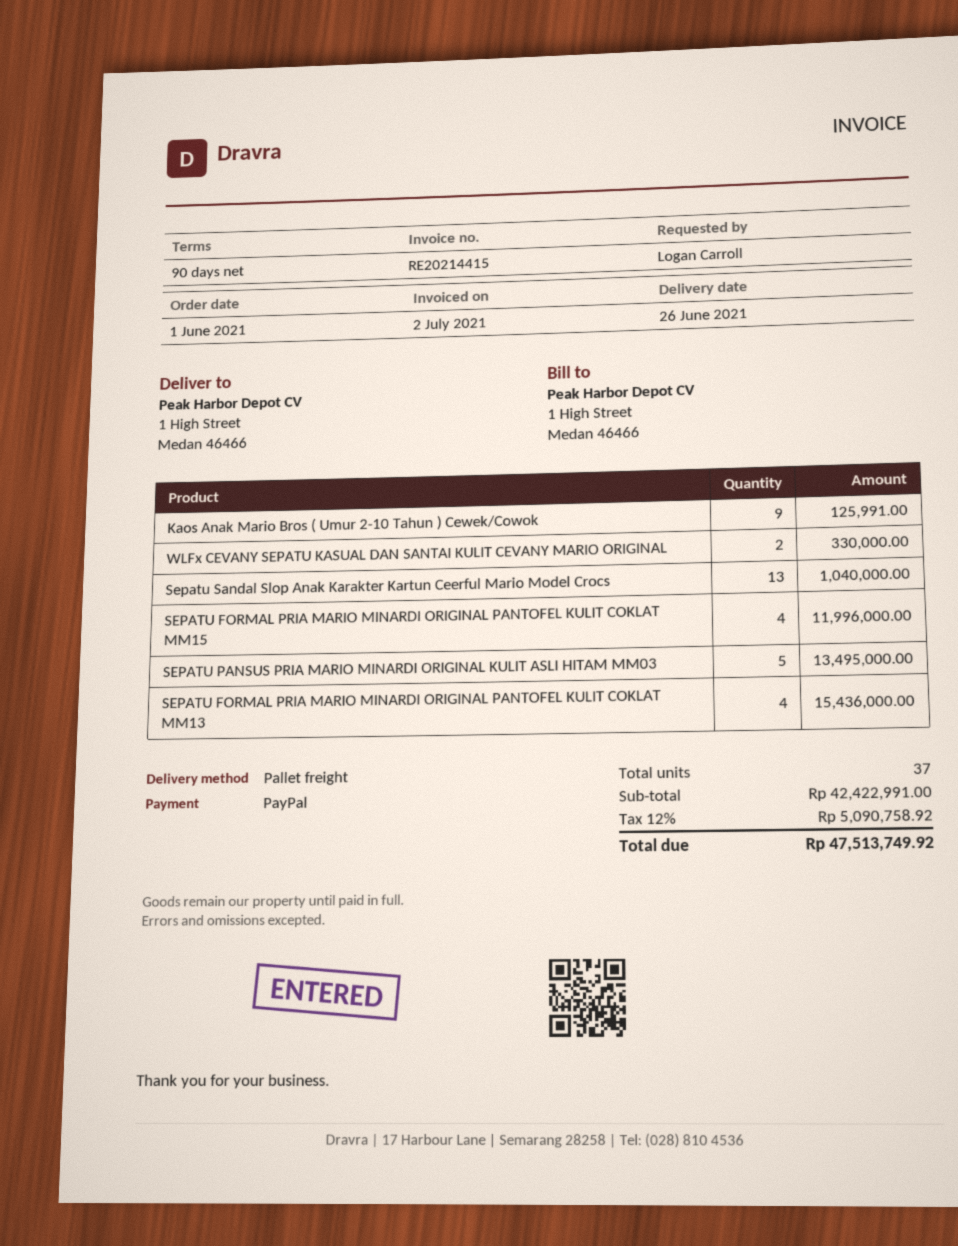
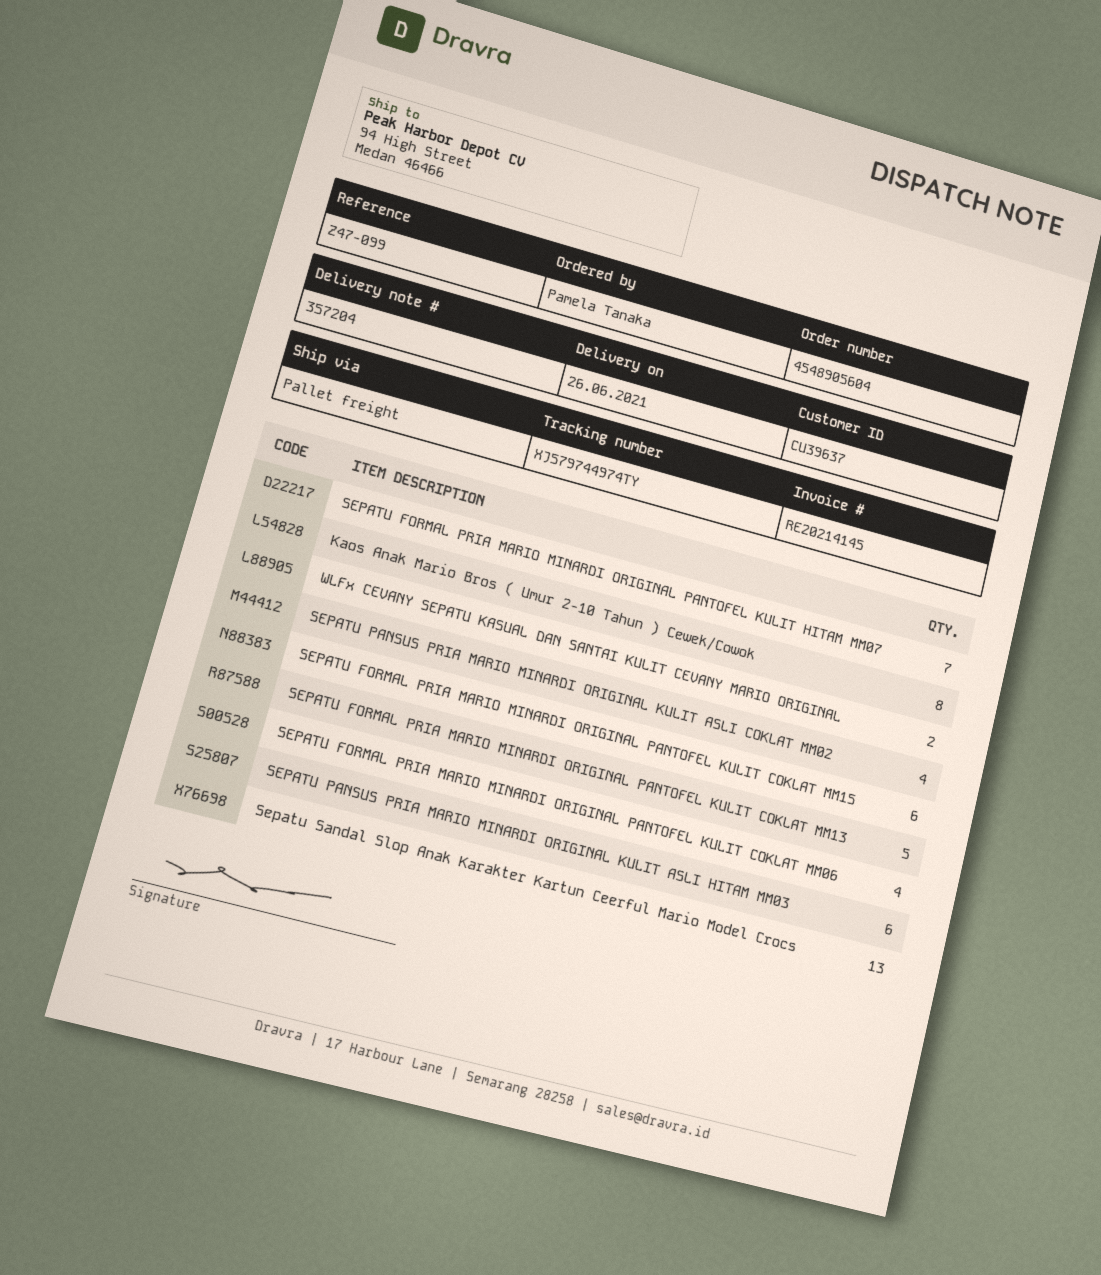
invoice number: RE20214415 -> RE20214145
ordered by: Logan Carroll -> Pamela Tanaka
ship to: 1 High Street, Medan 46466 -> 94 High Street, Medan 46466
Kaos Anak Mario Bros ( Umur 2-10 Tahun ) Cewek/Cowok: 9 -> 8
SEPATU FORMAL PRIA MARIO MINARDI ORIGINAL PANTOFEL KULIT COKLAT MM15: 4 -> 6
SEPATU PANSUS PRIA MARIO MINARDI ORIGINAL KULIT ASLI HITAM MM03: 5 -> 6
SEPATU FORMAL PRIA MARIO MINARDI ORIGINAL PANTOFEL KULIT COKLAT MM13: 4 -> 5
SEPATU FORMAL PRIA MARIO MINARDI ORIGINAL PANTOFEL KULIT HITAM MM07: none -> 7
SEPATU PANSUS PRIA MARIO MINARDI ORIGINAL KULIT ASLI COKLAT MM02: none -> 4
SEPATU FORMAL PRIA MARIO MINARDI ORIGINAL PANTOFEL KULIT COKLAT MM06: none -> 4

